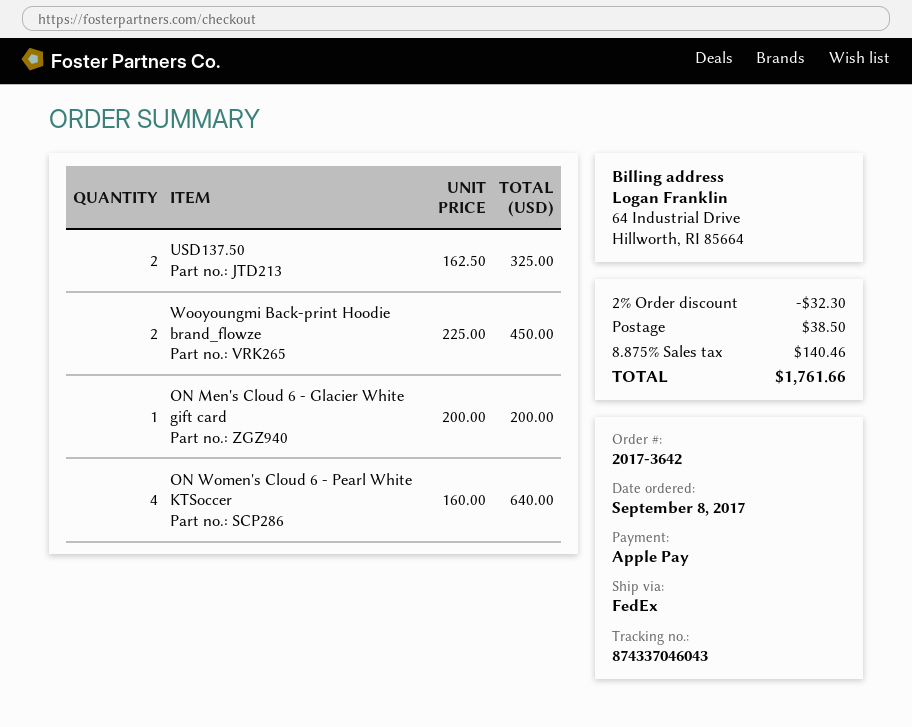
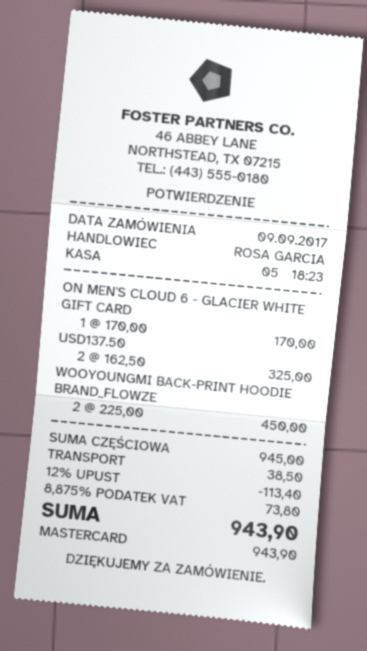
order date: 2017-09-08 -> 2017-09-09
payment method: Apple Pay -> Mastercard
ON Men's Cloud 6 - Glacier White gift card: 1 x 200.00 = 200.00 -> 1 x 170.00 = 170.00
ON Women's Cloud 6 - Pearl White KTSoccer: 4 x 160.00 = 640.00 -> none
discount: 2% = 32.30 -> 12% = 113.40
tax: 8.875% = 140.46 -> 8.875% = 73.80
total: 1761.66 -> 943.90

